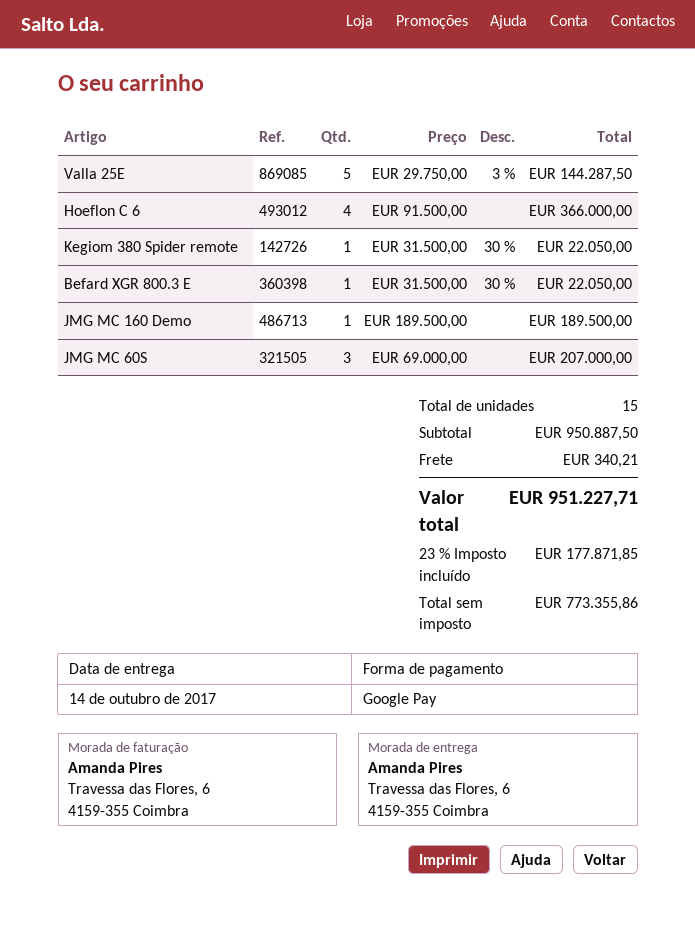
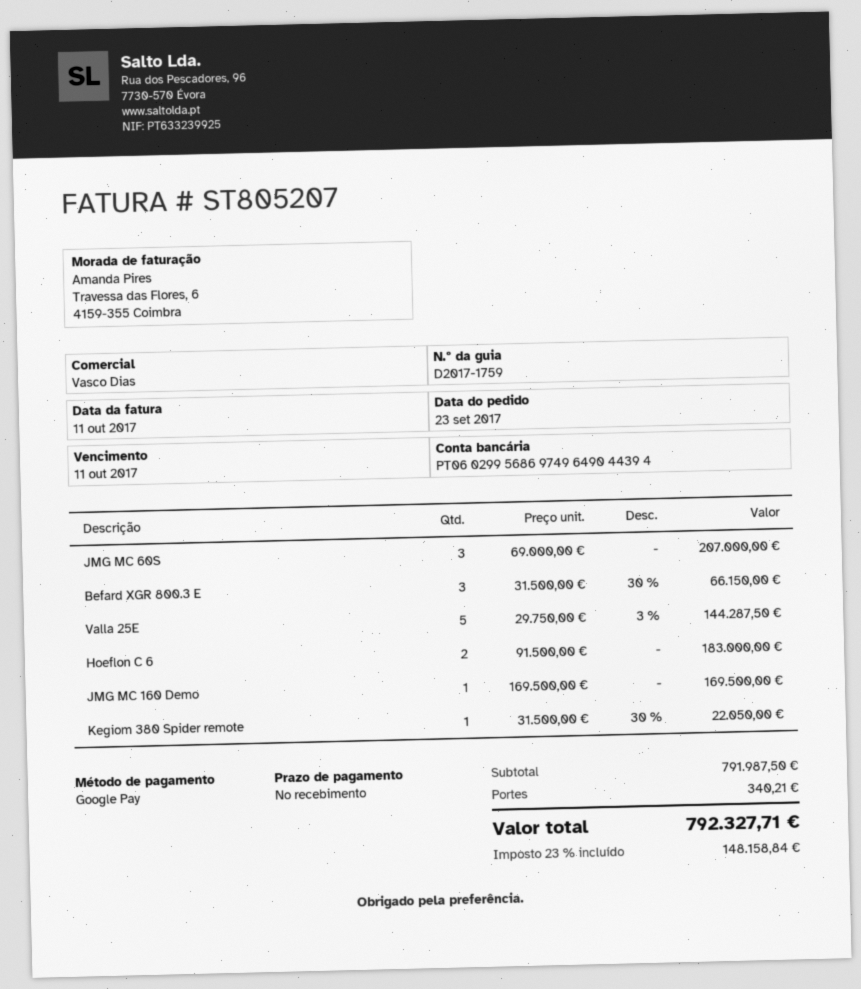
Hoeflon C 6: 4 x 91500.00 = 366000.00 -> 2 x 91500.00 = 183000.00
Befard XGR 800.3 E: 1 x 31500.00 - 30% = 22050.00 -> 3 x 31500.00 - 30% = 66150.00
JMG MC 160 Demo: 1 x 189500.00 = 189500.00 -> 1 x 169500.00 = 169500.00
subtotal: 950887.50 -> 791987.50
tax: 23% = 177871.85 -> 23% = 148158.84
total: 951227.71 -> 792327.71

